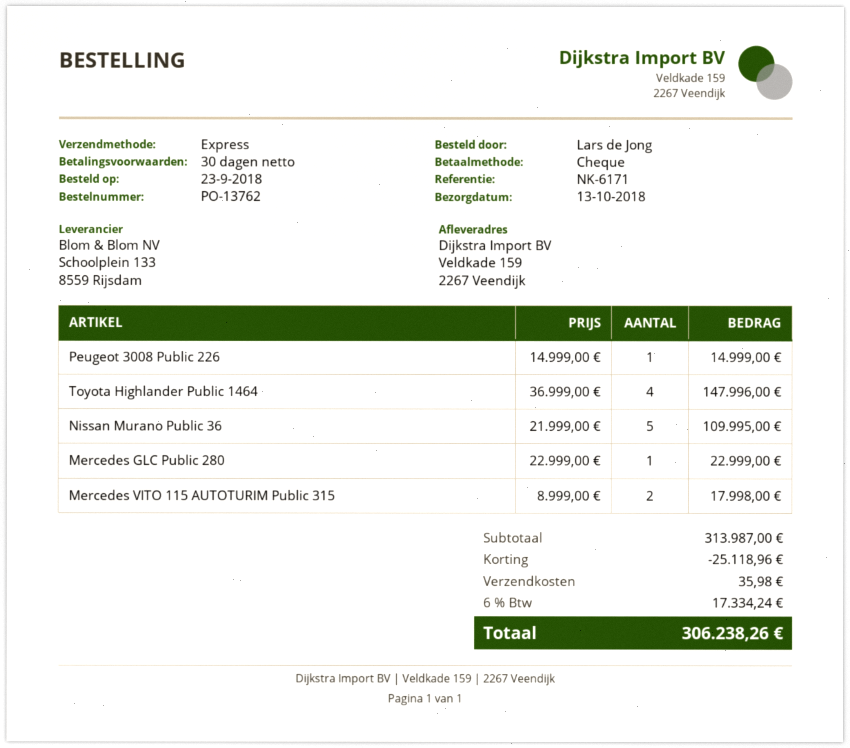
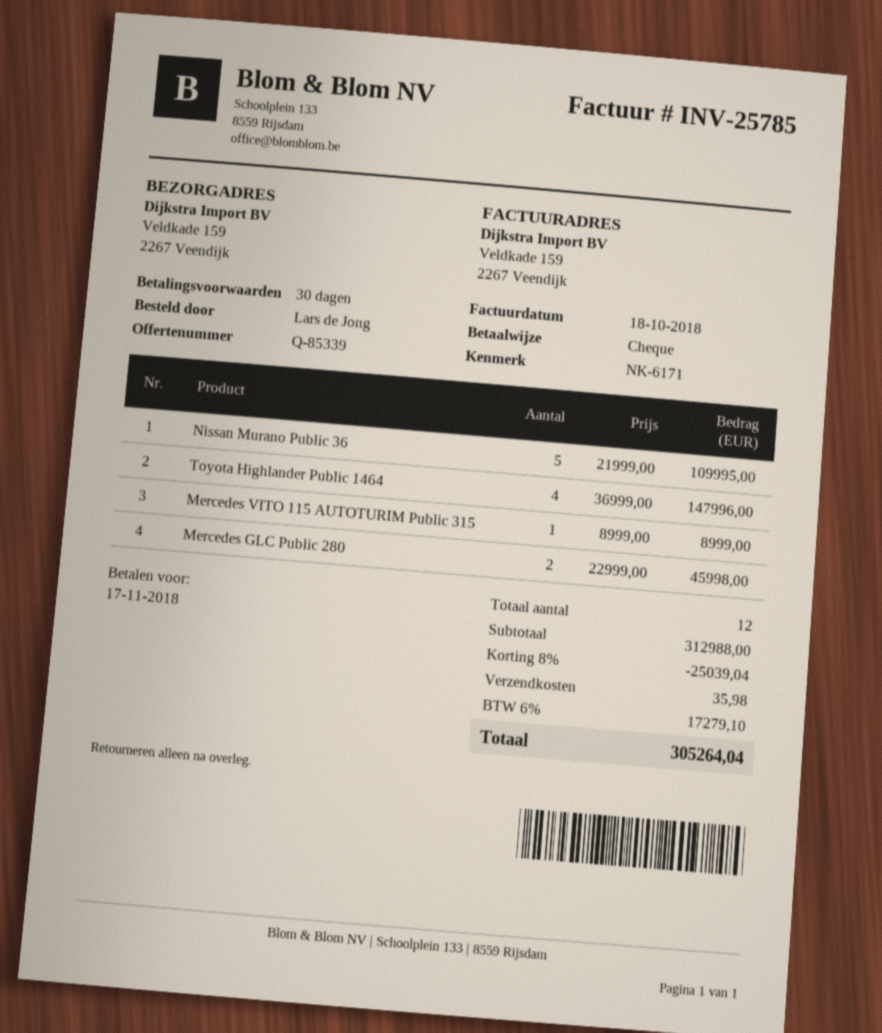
Peugeot 3008 Public 226: 1 x 14999.00 = 14999.00 -> none
Mercedes GLC Public 280: 1 x 22999.00 = 22999.00 -> 2 x 22999.00 = 45998.00
Mercedes VITO 115 AUTOTURIM Public 315: 2 x 8999.00 = 17998.00 -> 1 x 8999.00 = 8999.00
subtotal: 313987.00 -> 312988.00
discount: 25118.96 -> 25039.04
tax: 6% = 17334.24 -> 6% = 17279.10
total: 306238.26 -> 305264.04

